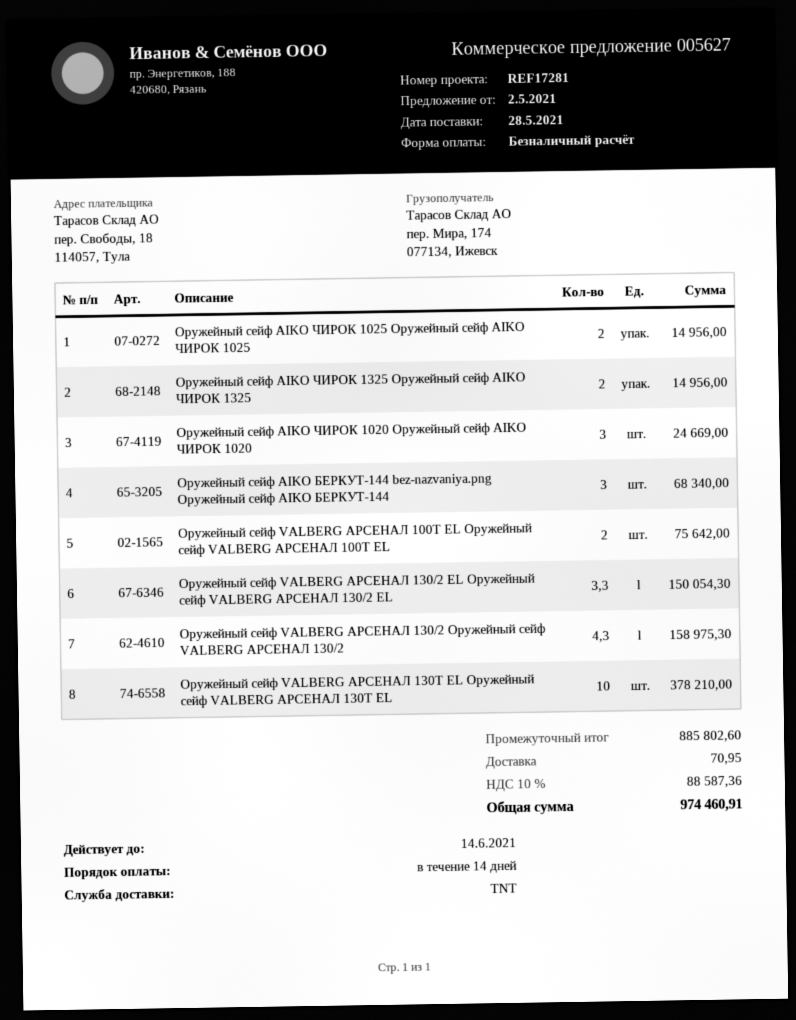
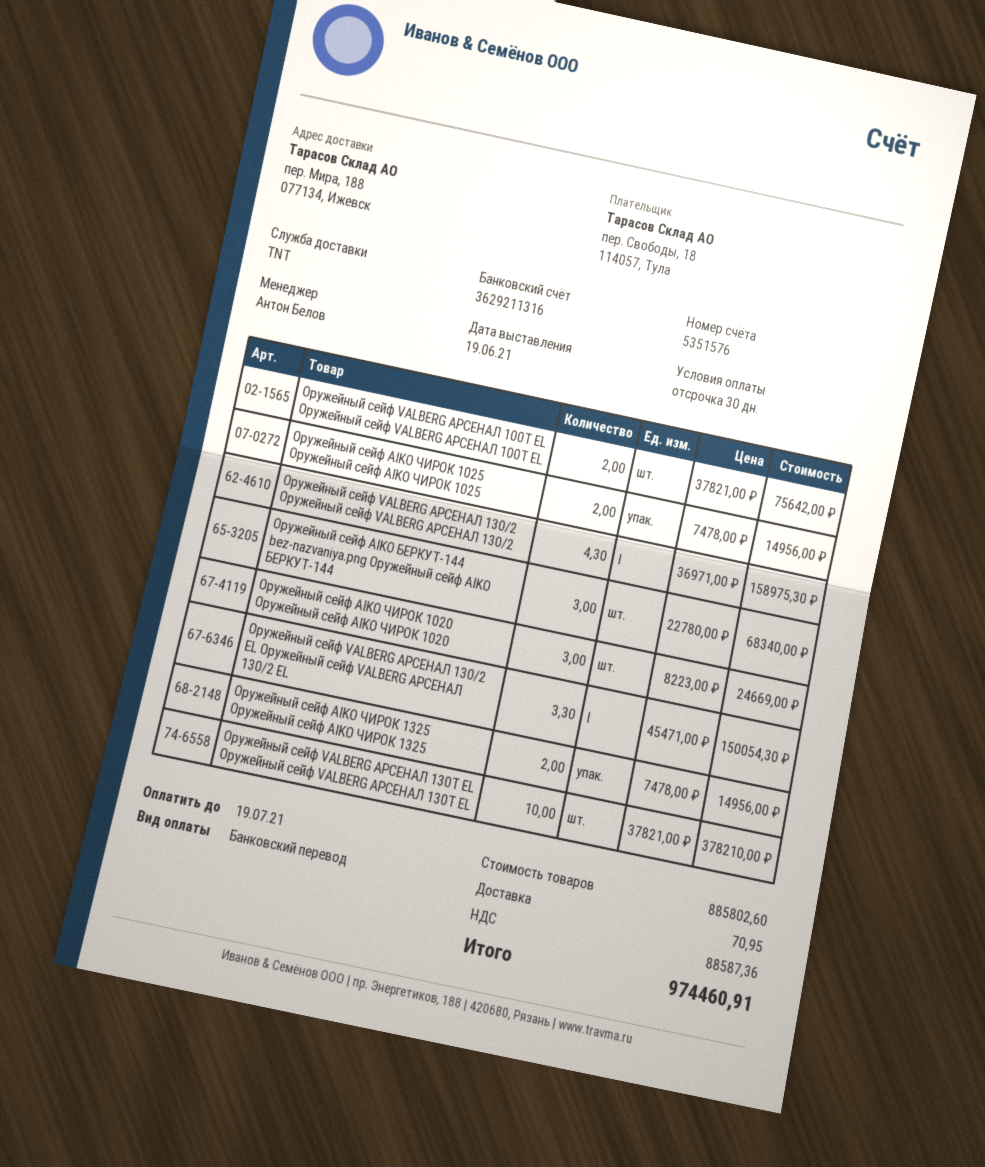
payment terms: 14 days -> 30 days
ship to: пер. Мира, 174, 077134, Ижевск -> пер. Мира, 188, 077134, Ижевск

